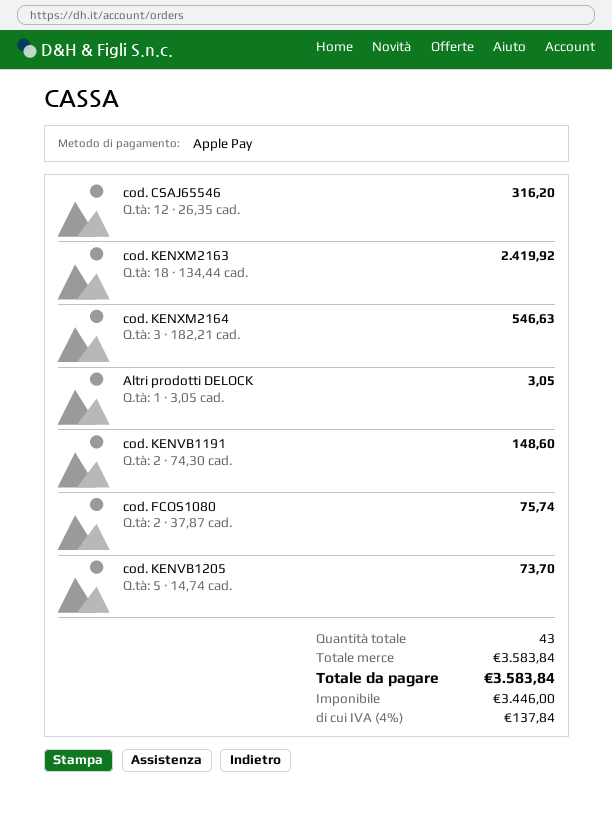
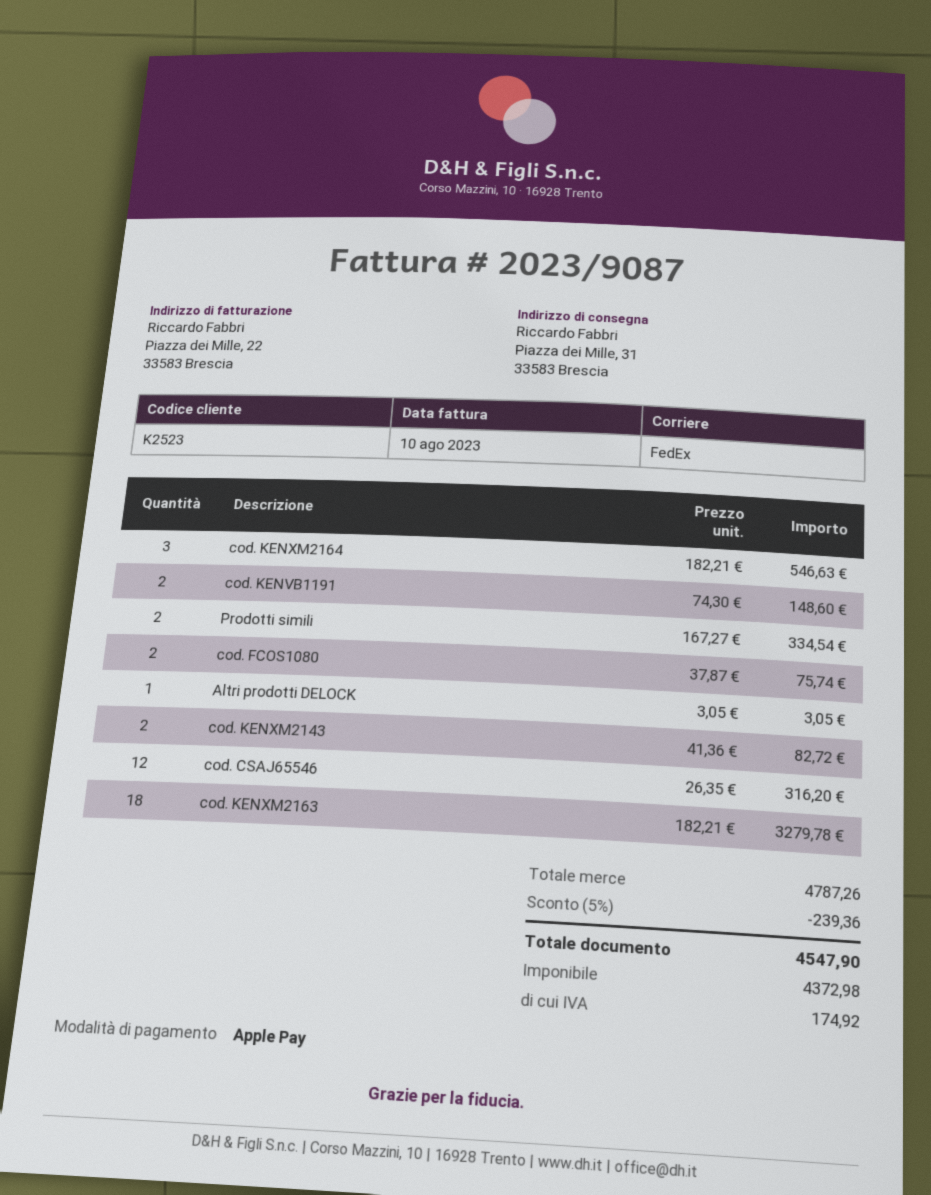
cod. KENXM2163: 18 x 134.44 = 2419.92 -> 18 x 182.21 = 3279.78
cod. KENVB1205: 5 x 14.74 = 73.70 -> none
Prodotti simili: none -> 2 x 167.27 = 334.54
cod. KENXM2143: none -> 2 x 41.36 = 82.72
subtotal: 3583.84 -> 4787.26
discount: none -> 5% = 239.36
net: 3446.00 -> 4372.98
tax: 137.84 -> 174.92
total: 3583.84 -> 4547.90

